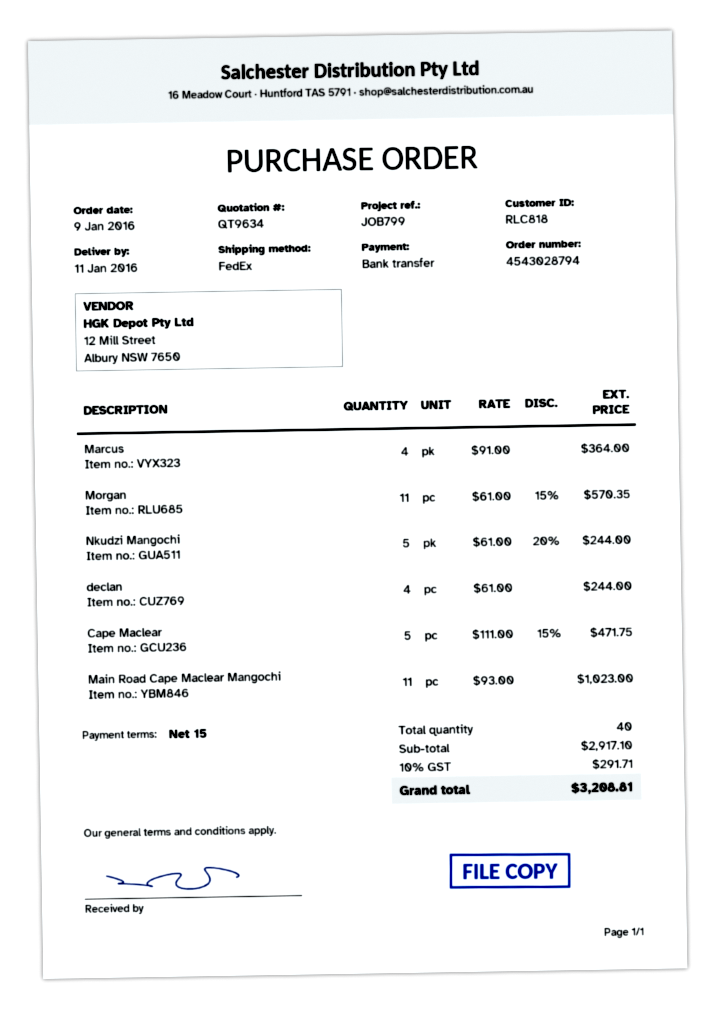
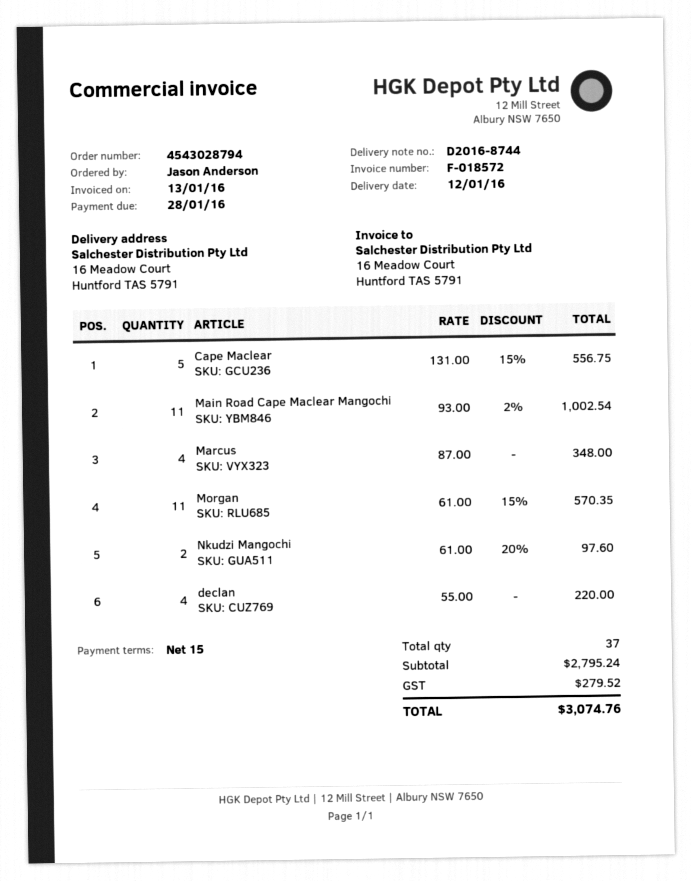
delivery date: 2016-01-11 -> 2016-01-12
Marcus: 4 x 91.00 = 364.00 -> 4 x 87.00 = 348.00
Nkudzi Mangochi: 5 x 61.00 - 20% = 244.00 -> 2 x 61.00 - 20% = 97.60
declan: 4 x 61.00 = 244.00 -> 4 x 55.00 = 220.00
Cape Maclear: 5 x 111.00 - 15% = 471.75 -> 5 x 131.00 - 15% = 556.75
Main Road Cape Maclear Mangochi: 11 x 93.00 = 1023.00 -> 11 x 93.00 - 2% = 1002.54
total quantity: 40 -> 37
subtotal: 2917.10 -> 2795.24
tax: 291.71 -> 279.52
total: 3208.81 -> 3074.76

